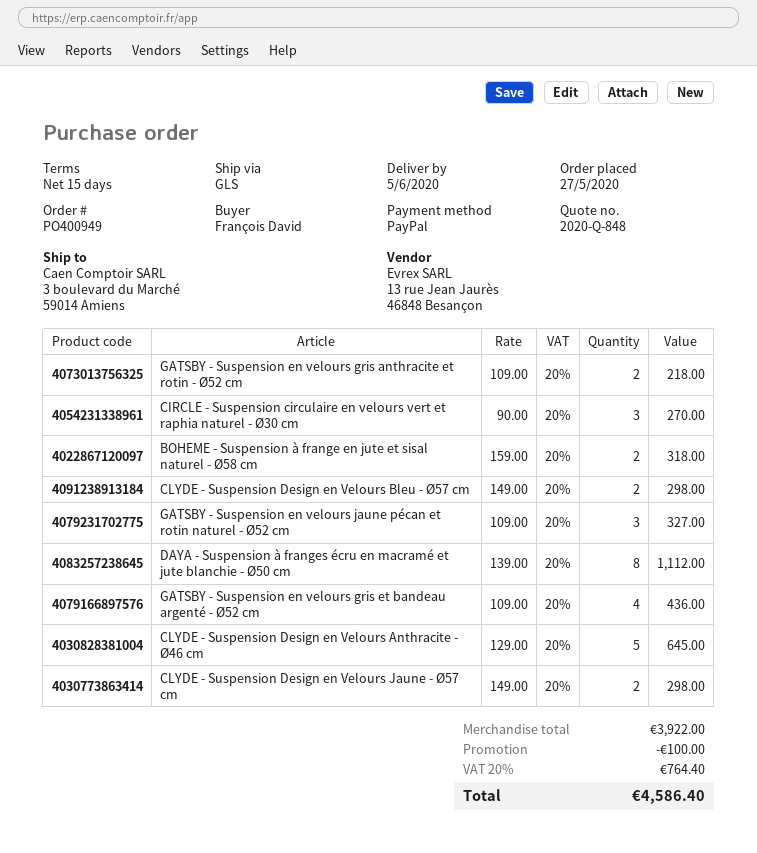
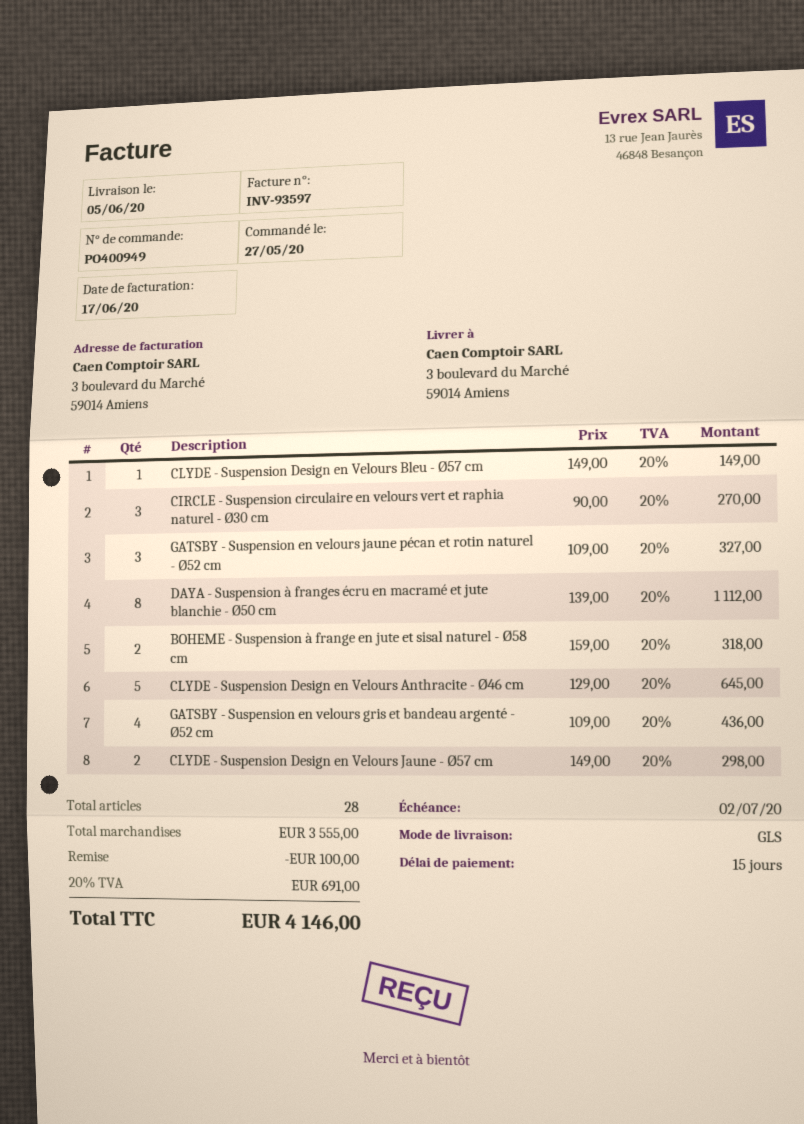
GATSBY - Suspension en velours gris anthracite et rotin - Ø52 cm: 2 x 109.00 = 218.00 -> none
CLYDE - Suspension Design en Velours Bleu - Ø57 cm: 2 x 149.00 = 298.00 -> 1 x 149.00 = 149.00
subtotal: 3922.00 -> 3555.00
tax: 20% = 764.40 -> 20% = 691.00
total: 4586.40 -> 4146.00

